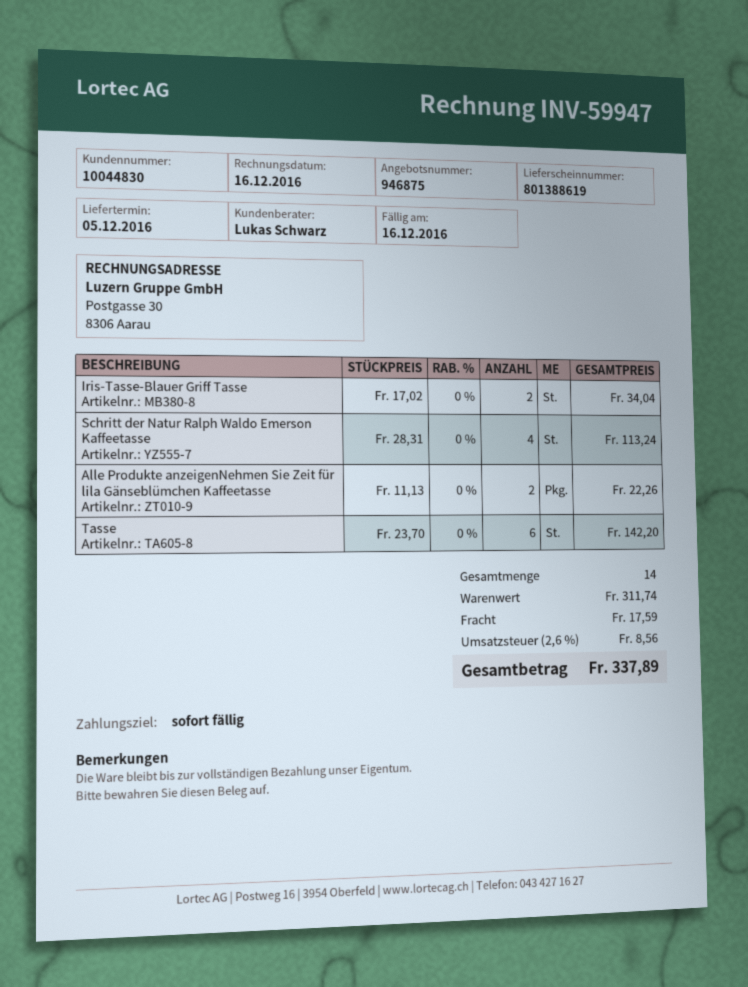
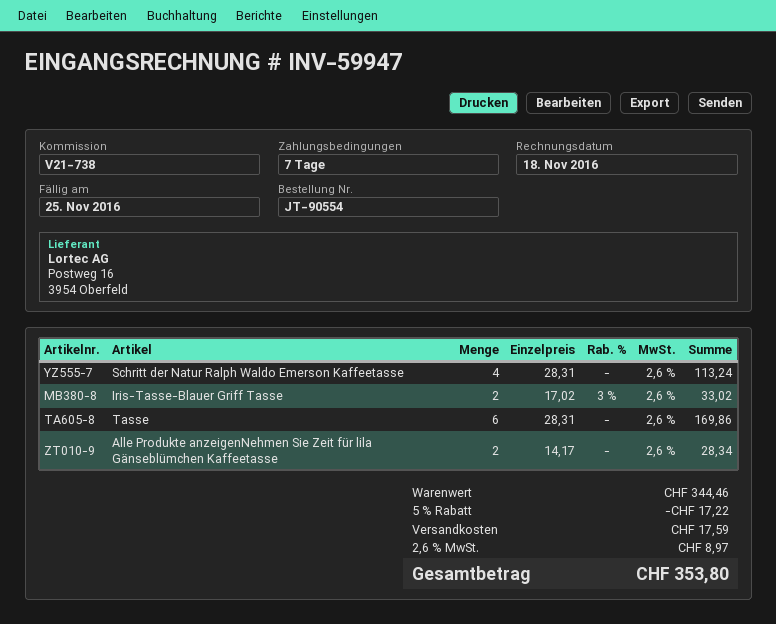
invoice date: 2016-12-16 -> 2016-11-18
payment terms: on receipt -> 7 days
due date: 2016-12-16 -> 2016-11-25
Iris-Tasse-Blauer Griff Tasse: 2 x 17.02 = 34.04 -> 2 x 17.02 - 3% = 33.02
Alle Produkte anzeigenNehmen Sie Zeit für lila Gänseblümchen Kaffeetasse: 2 x 11.13 = 22.26 -> 2 x 14.17 = 28.34
Tasse: 6 x 23.70 = 142.20 -> 6 x 28.31 = 169.86
subtotal: 311.74 -> 344.46
discount: none -> 5% = 17.22
tax: 2.6% = 8.56 -> 2.6% = 8.97
total: 337.89 -> 353.80

